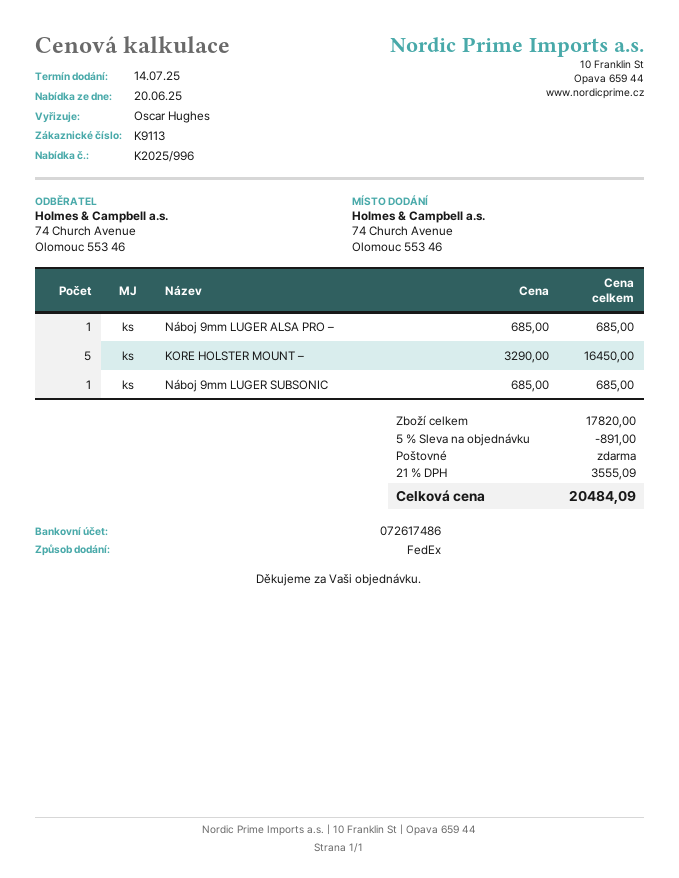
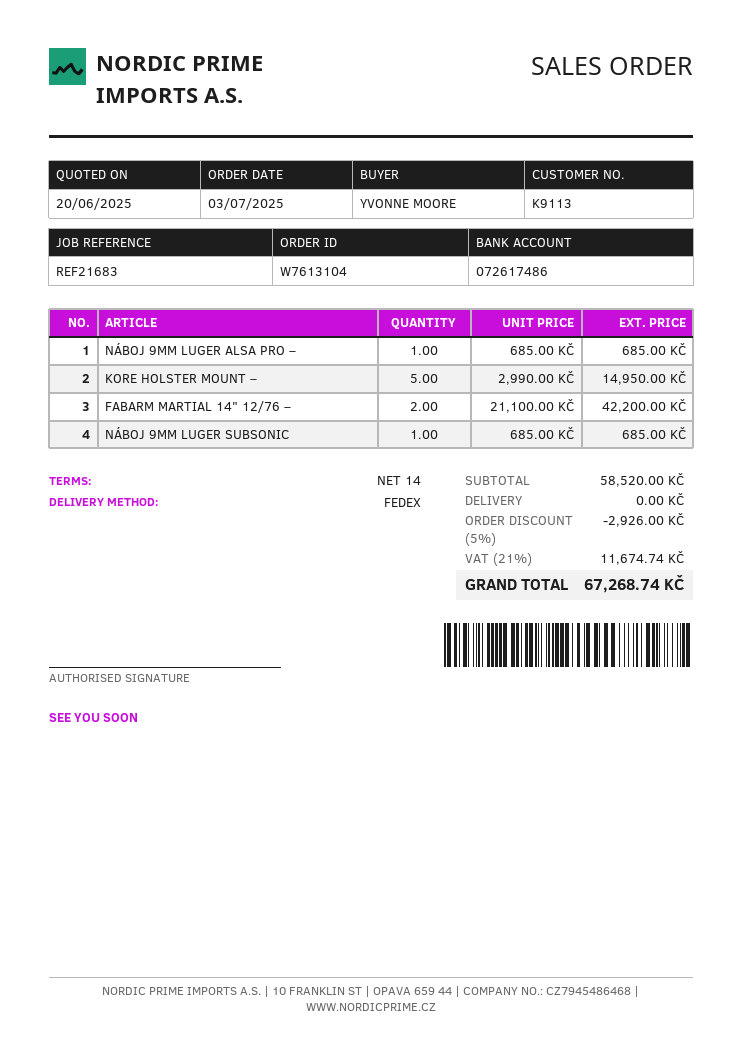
KORE HOLSTER MOUNT –: 5 x 3290.00 = 16450.00 -> 5 x 2990.00 = 14950.00
FABARM MARTIAL 14" 12/76 –: none -> 2 x 21100.00 = 42200.00
subtotal: 17820.00 -> 58520.00
discount: 5% = 891.00 -> 5% = 2926.00
tax: 21% = 3555.09 -> 21% = 11674.74
total: 20484.09 -> 67268.74

